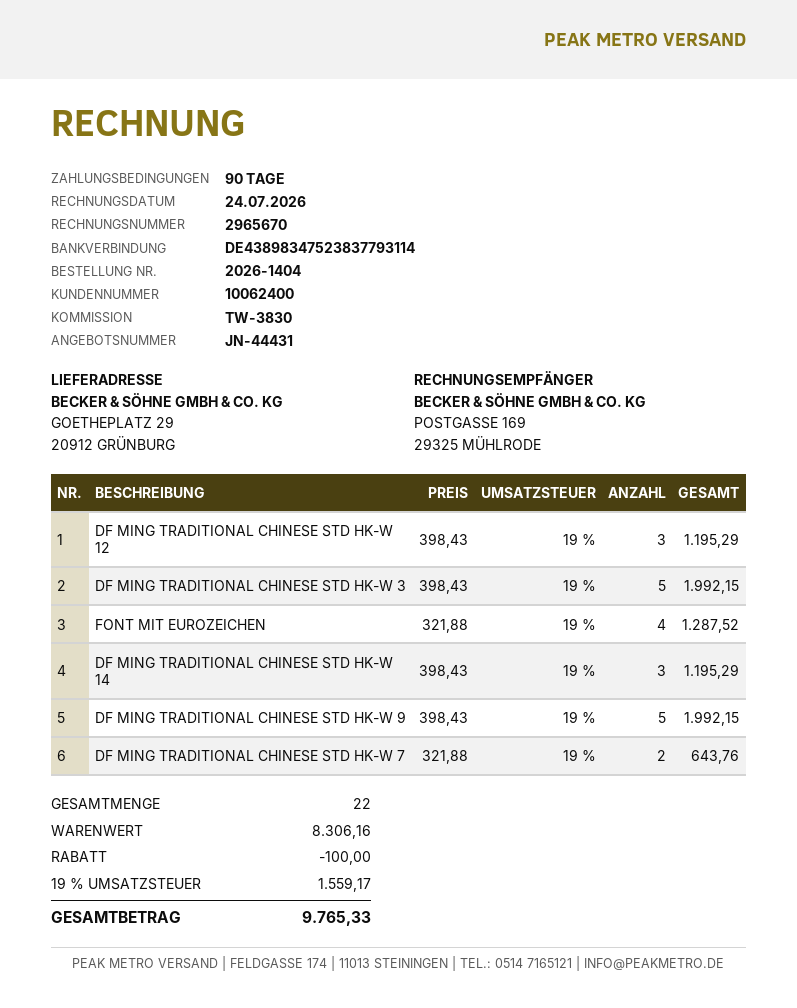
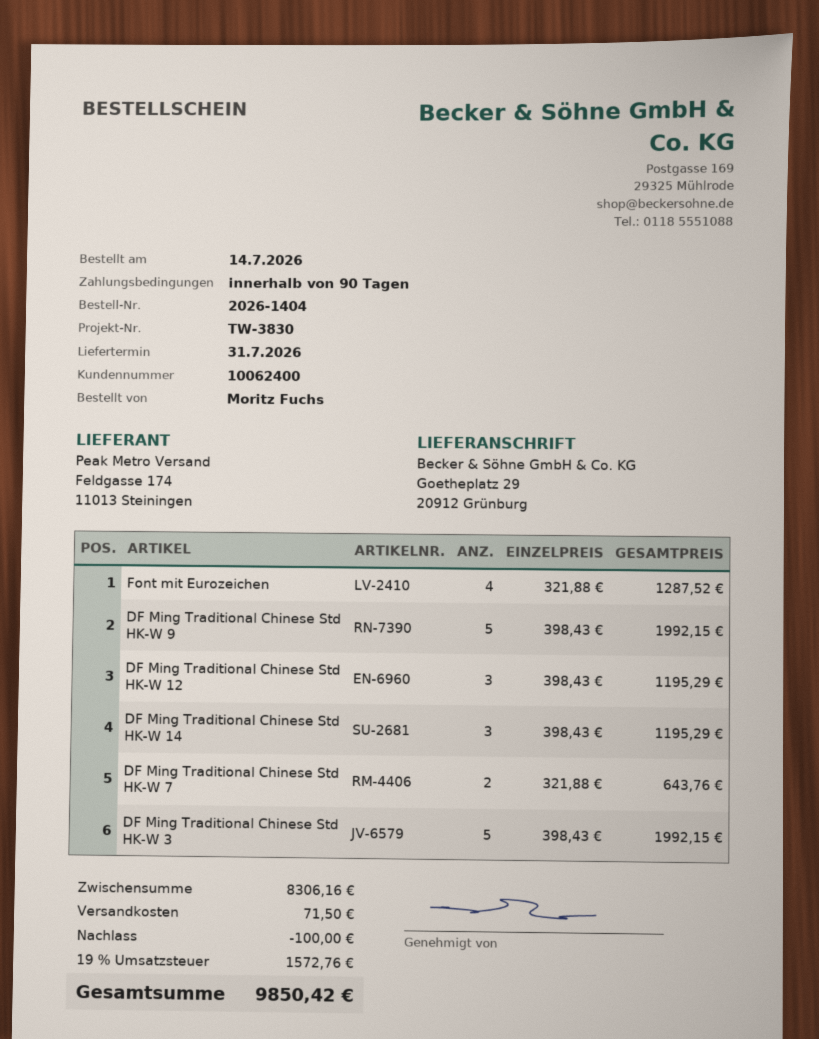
shipping: none -> 71.50
tax: 19% = 1559.17 -> 19% = 1572.76
total: 9765.33 -> 9850.42

